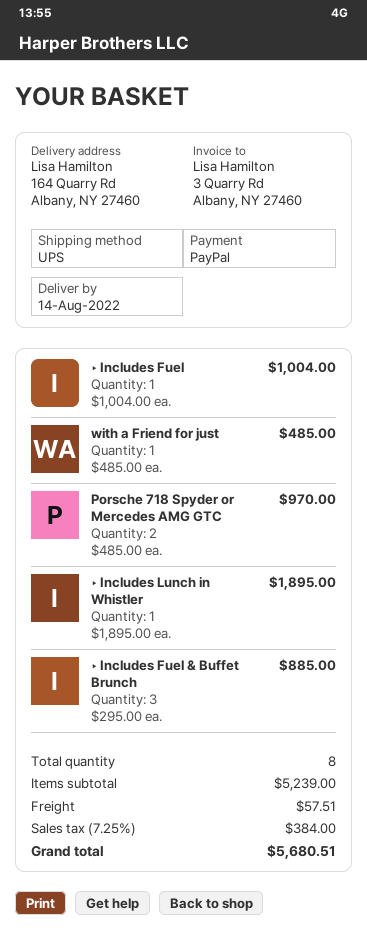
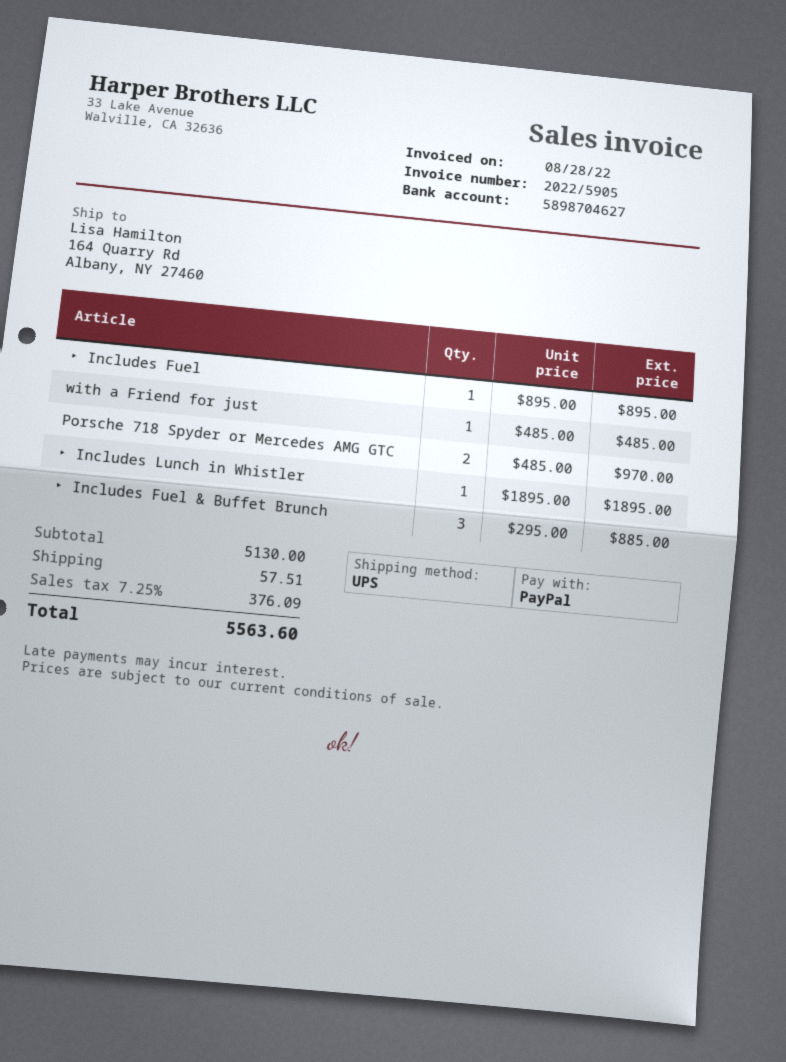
‣ Includes Fuel: 1 x 1004.00 = 1004.00 -> 1 x 895.00 = 895.00
subtotal: 5239.00 -> 5130.00
tax: 7.25% = 384.00 -> 7.25% = 376.09
total: 5680.51 -> 5563.60

